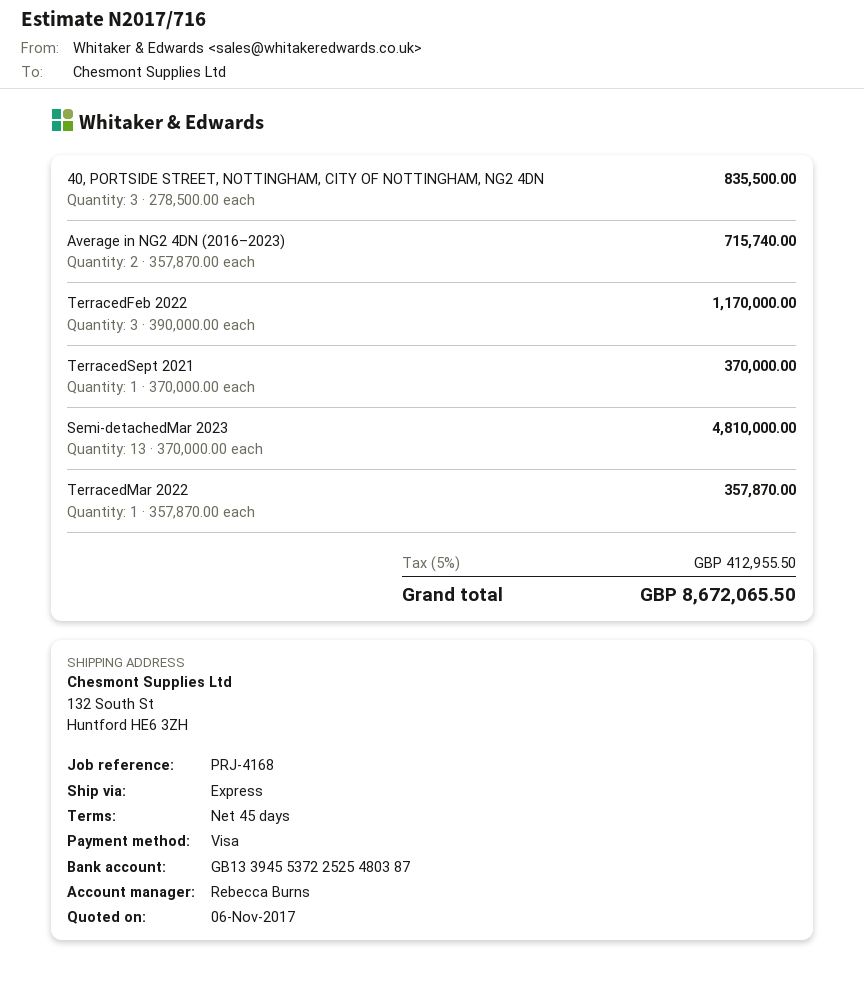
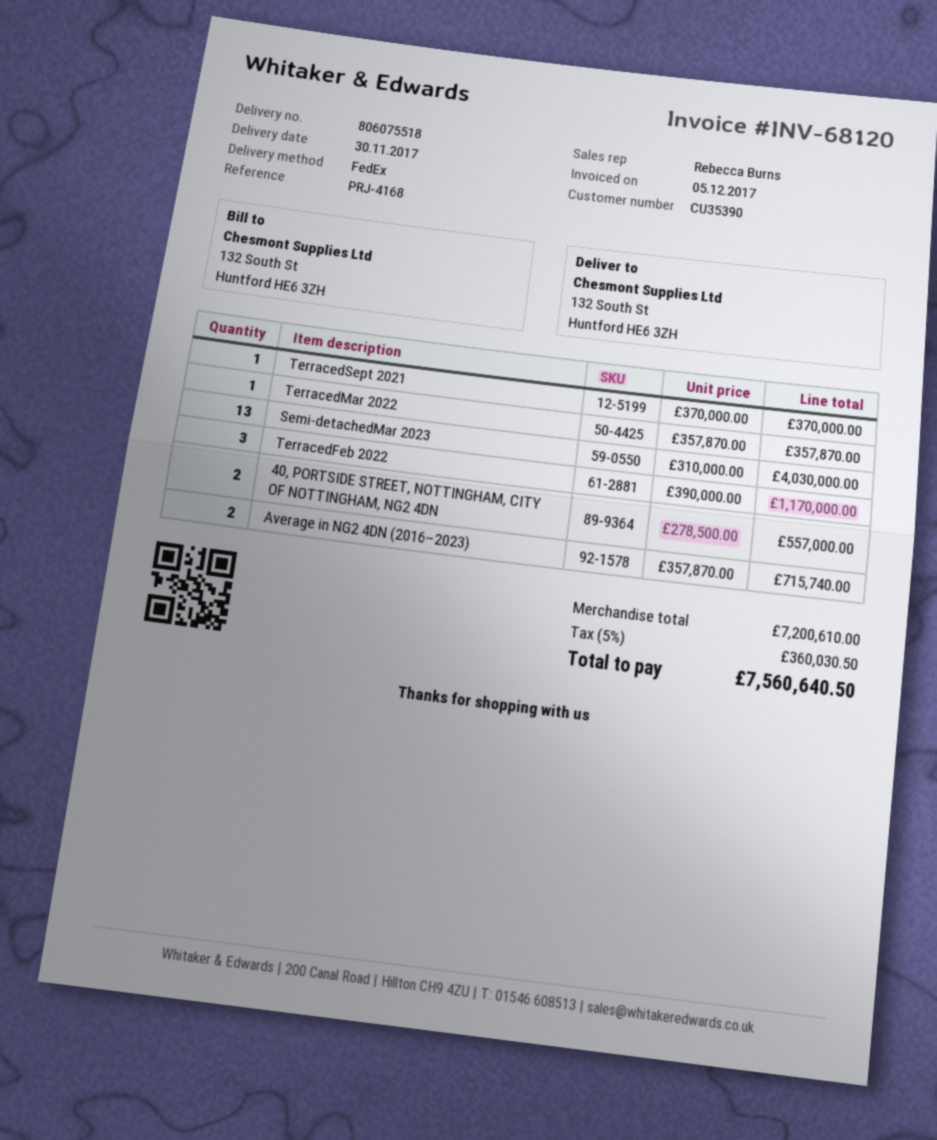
shipping method: express -> FedEx
40, PORTSIDE STREET, NOTTINGHAM, CITY OF NOTTINGHAM, NG2 4DN: 3 x 278500.00 = 835500.00 -> 2 x 278500.00 = 557000.00
Semi-detachedMar 2023: 13 x 370000.00 = 4810000.00 -> 13 x 310000.00 = 4030000.00
tax: 5% = 412955.50 -> 5% = 360030.50
total: 8672065.50 -> 7560640.50

